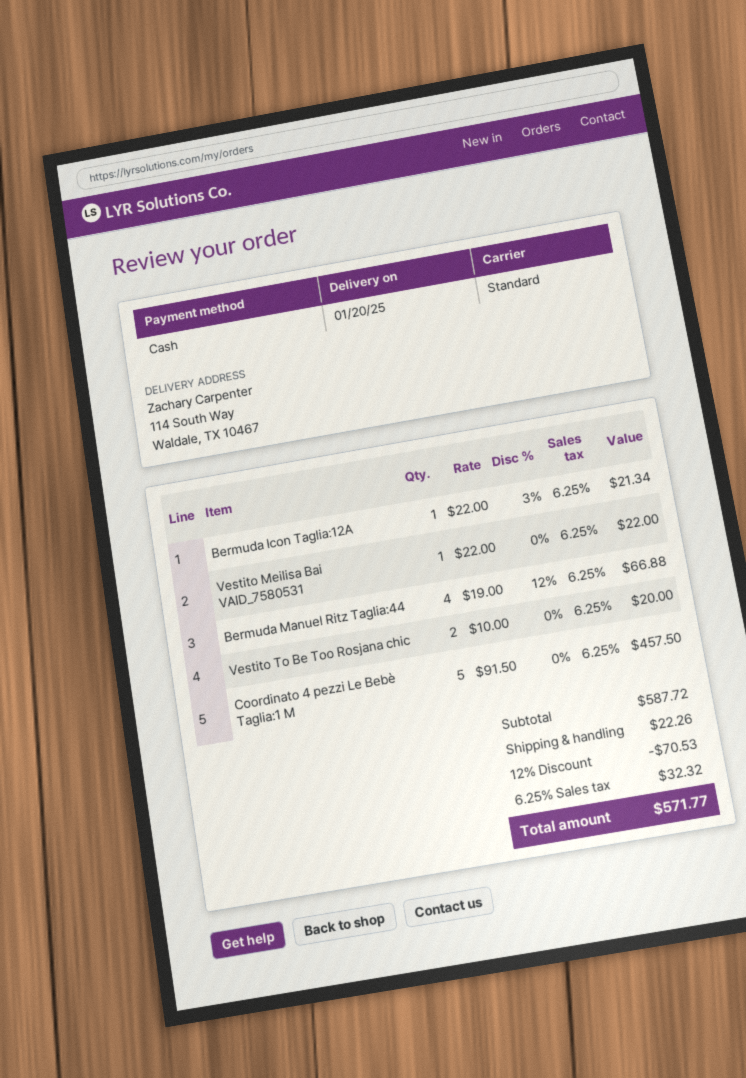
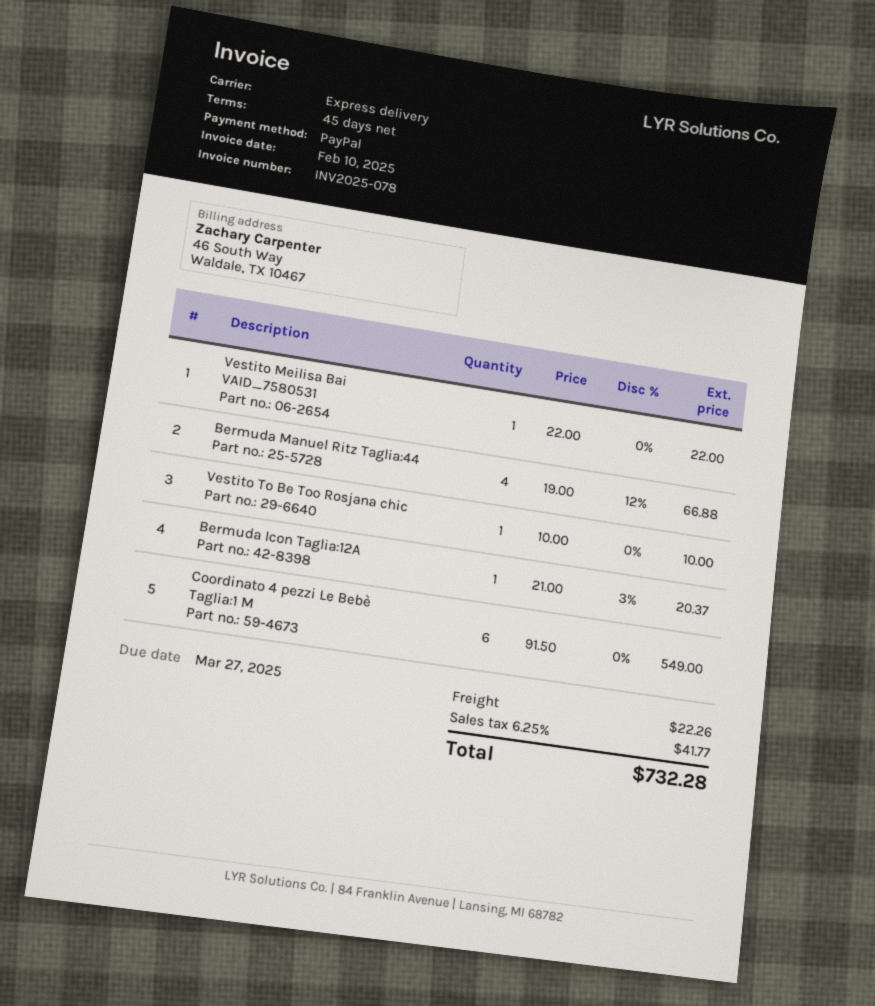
payment method: cash -> PayPal
shipping method: standard -> express
Bermuda Icon Taglia:12A: 1 x 22.00 - 3% = 21.34 -> 1 x 21.00 - 3% = 20.37
Vestito To Be Too Rosjana chic: 2 x 10.00 = 20.00 -> 1 x 10.00 = 10.00
Coordinato 4 pezzi Le Bebè Taglia:1 M: 5 x 91.50 = 457.50 -> 6 x 91.50 = 549.00
discount: 12% = 70.53 -> none
tax: 6.25% = 32.32 -> 6.25% = 41.77
total: 571.77 -> 732.28

